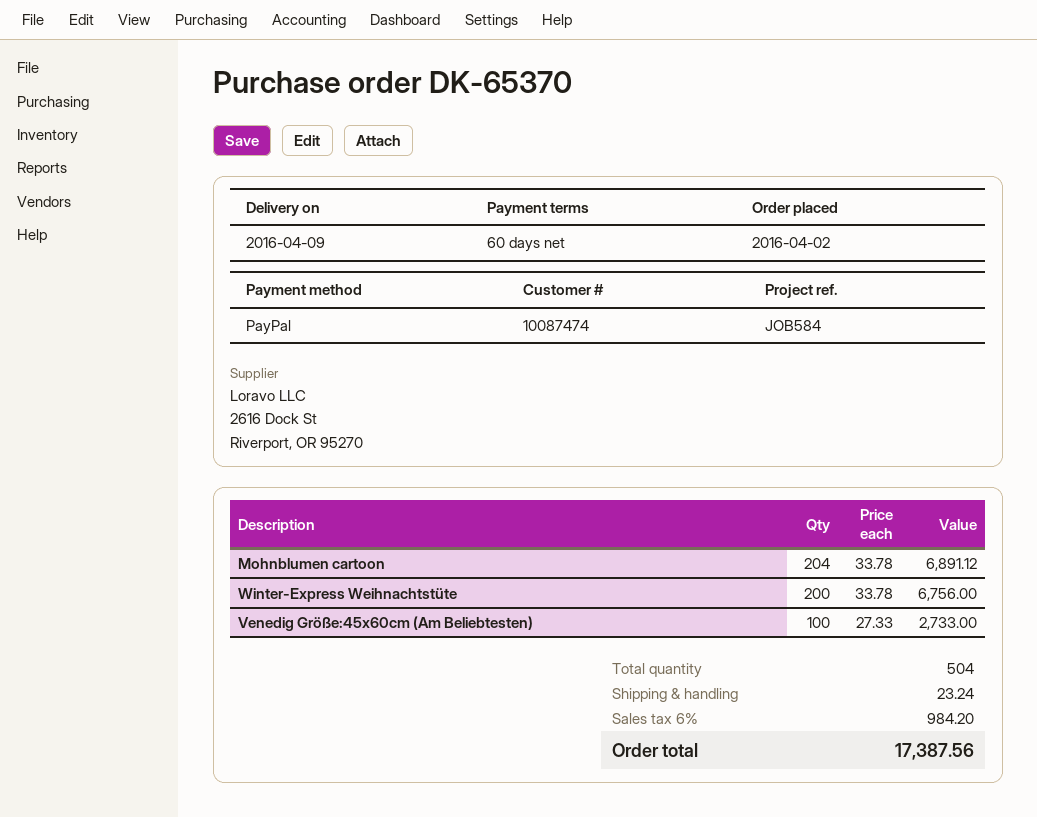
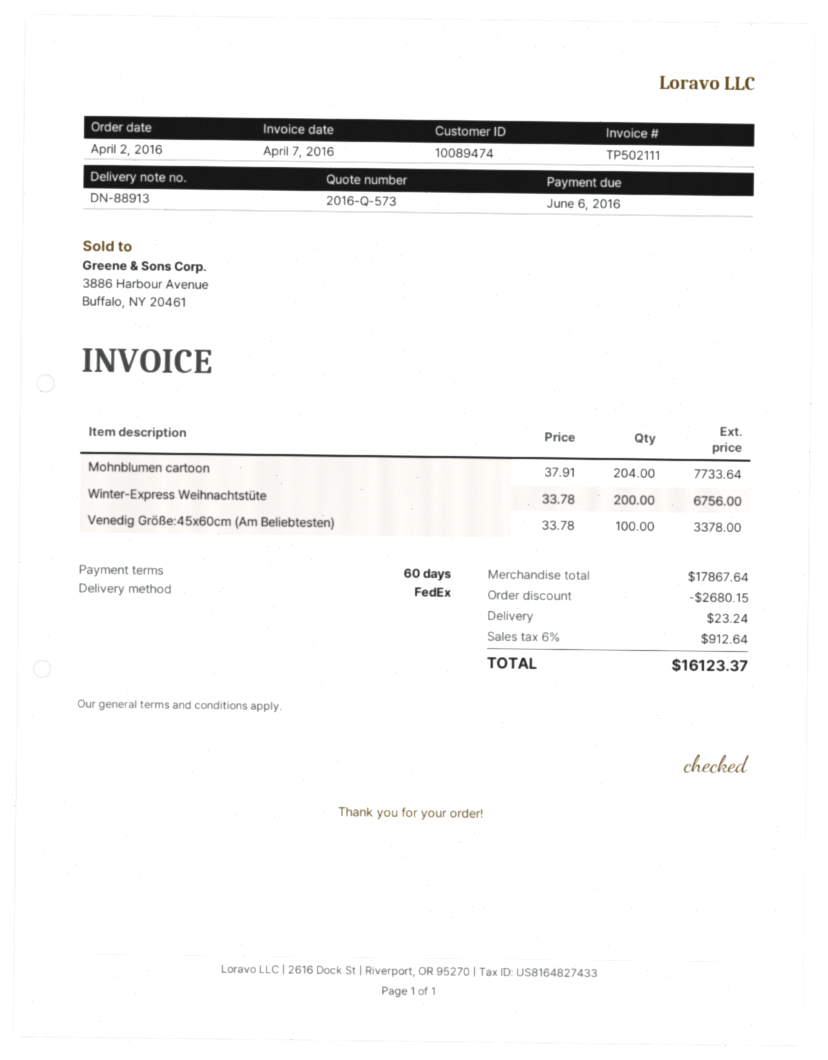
customer number: 10087474 -> 10089474
Mohnblumen cartoon: 204 x 33.78 = 6891.12 -> 204 x 37.91 = 7733.64
Venedig Größe:45x60cm (Am Beliebtesten): 100 x 27.33 = 2733.00 -> 100 x 33.78 = 3378.00
discount: none -> 2680.15
tax: 6% = 984.20 -> 6% = 912.64
total: 17387.56 -> 16123.37

